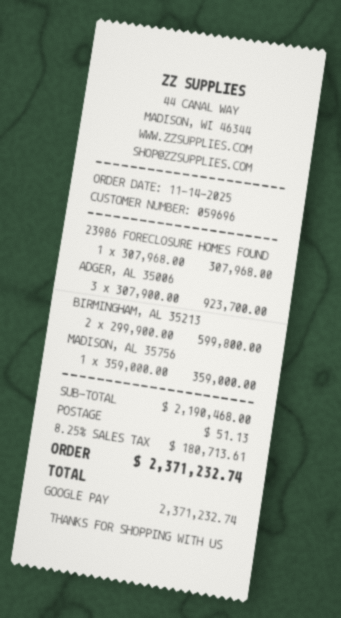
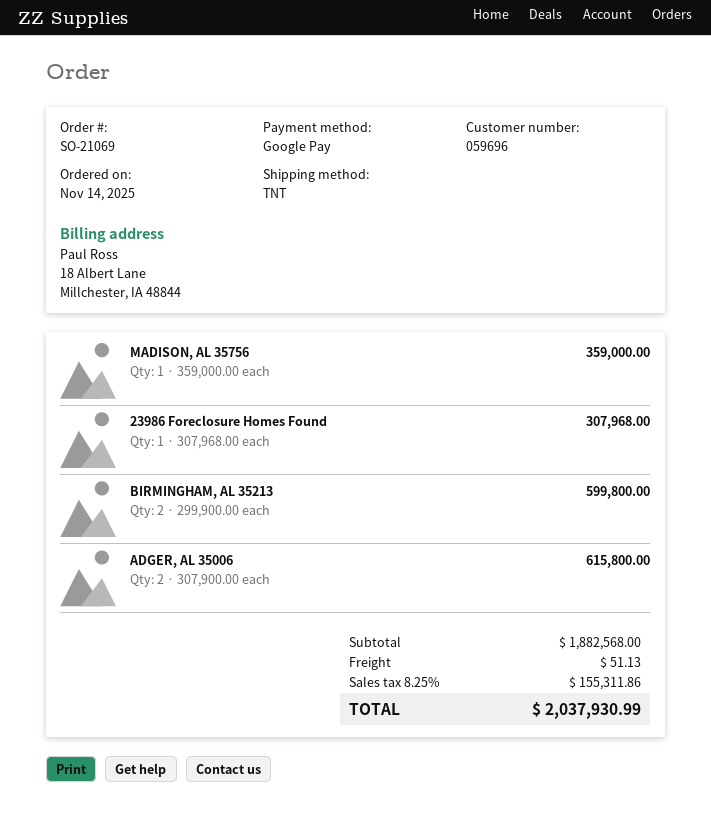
ADGER, AL 35006: 3 x 307900.00 = 923700.00 -> 2 x 307900.00 = 615800.00
subtotal: 2190468.00 -> 1882568.00
tax: 8.25% = 180713.61 -> 8.25% = 155311.86
total: 2371232.74 -> 2037930.99

